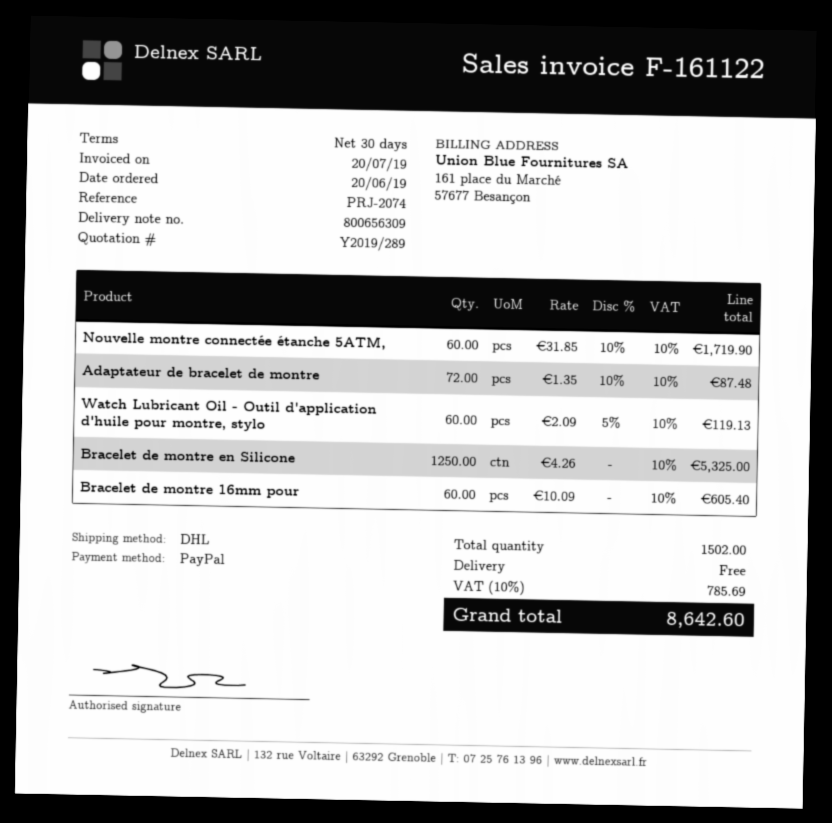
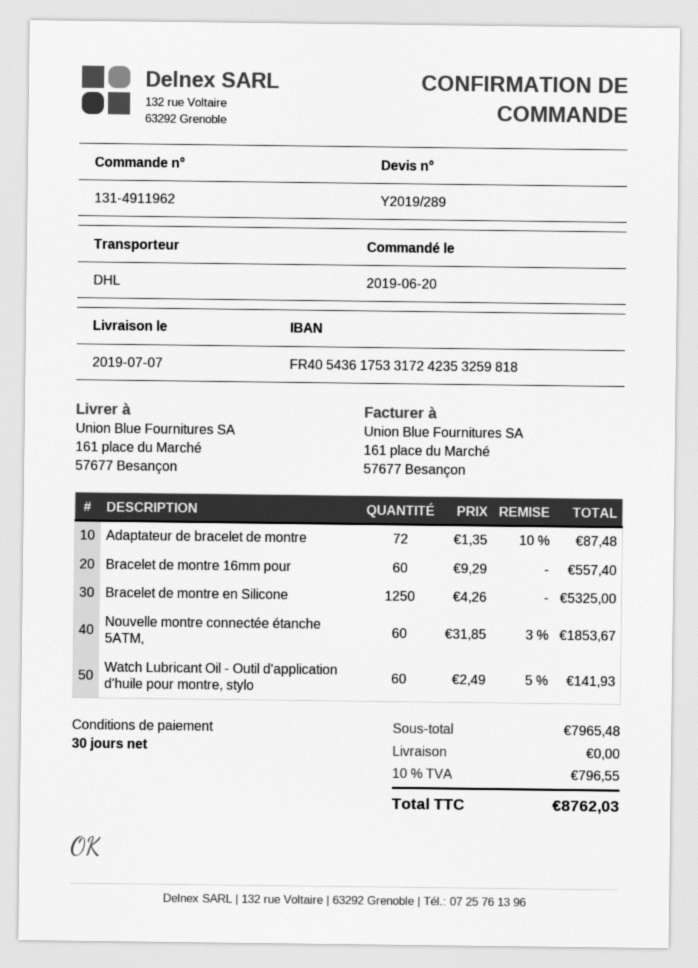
Nouvelle montre connectée étanche 5ATM,: 60 x 31.85 - 10% = 1719.90 -> 60 x 31.85 - 3% = 1853.67
Watch Lubricant Oil - Outil d'application d'huile pour montre, stylo: 60 x 2.09 - 5% = 119.13 -> 60 x 2.49 - 5% = 141.93
Bracelet de montre 16mm pour: 60 x 10.09 = 605.40 -> 60 x 9.29 = 557.40
tax: 10% = 785.69 -> 10% = 796.55
total: 8642.60 -> 8762.03

